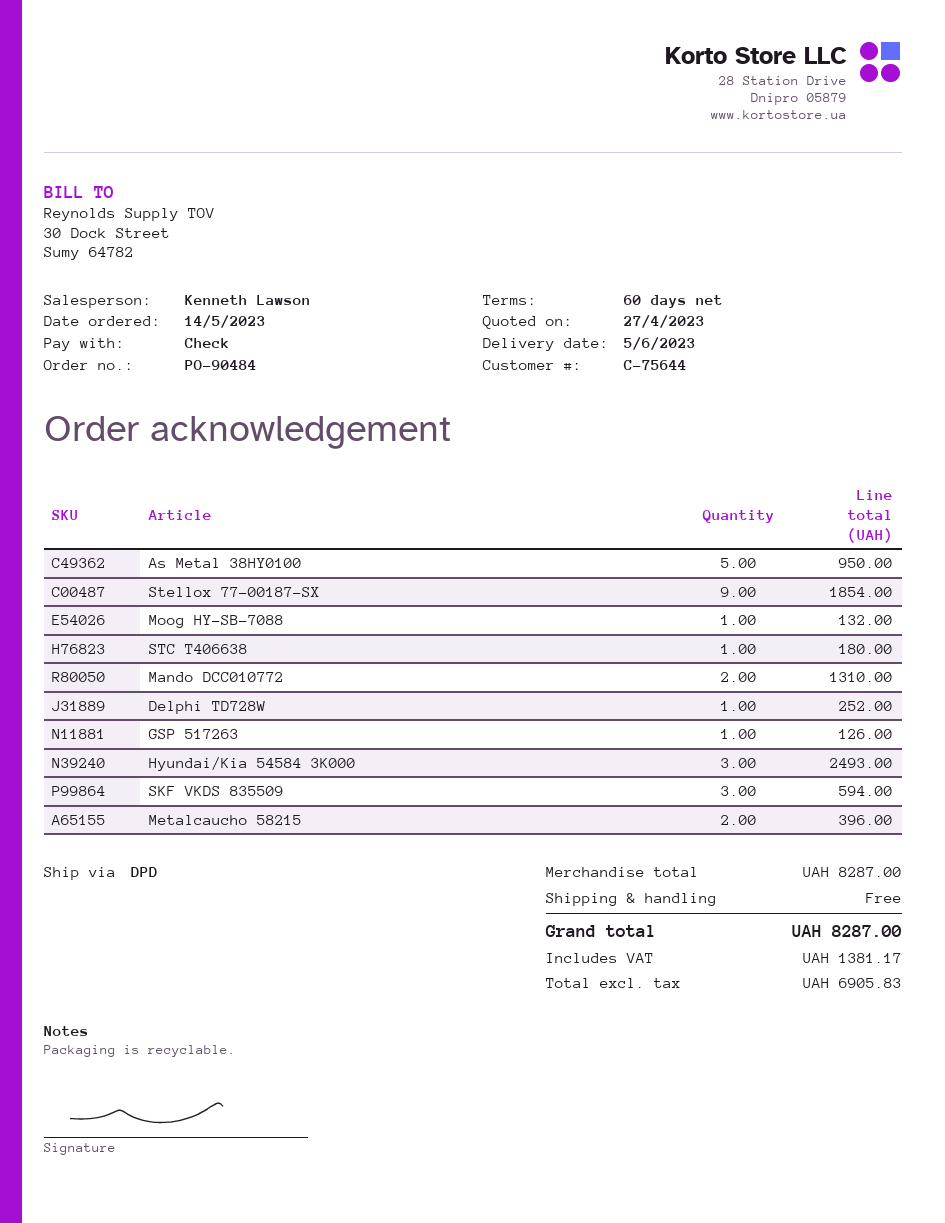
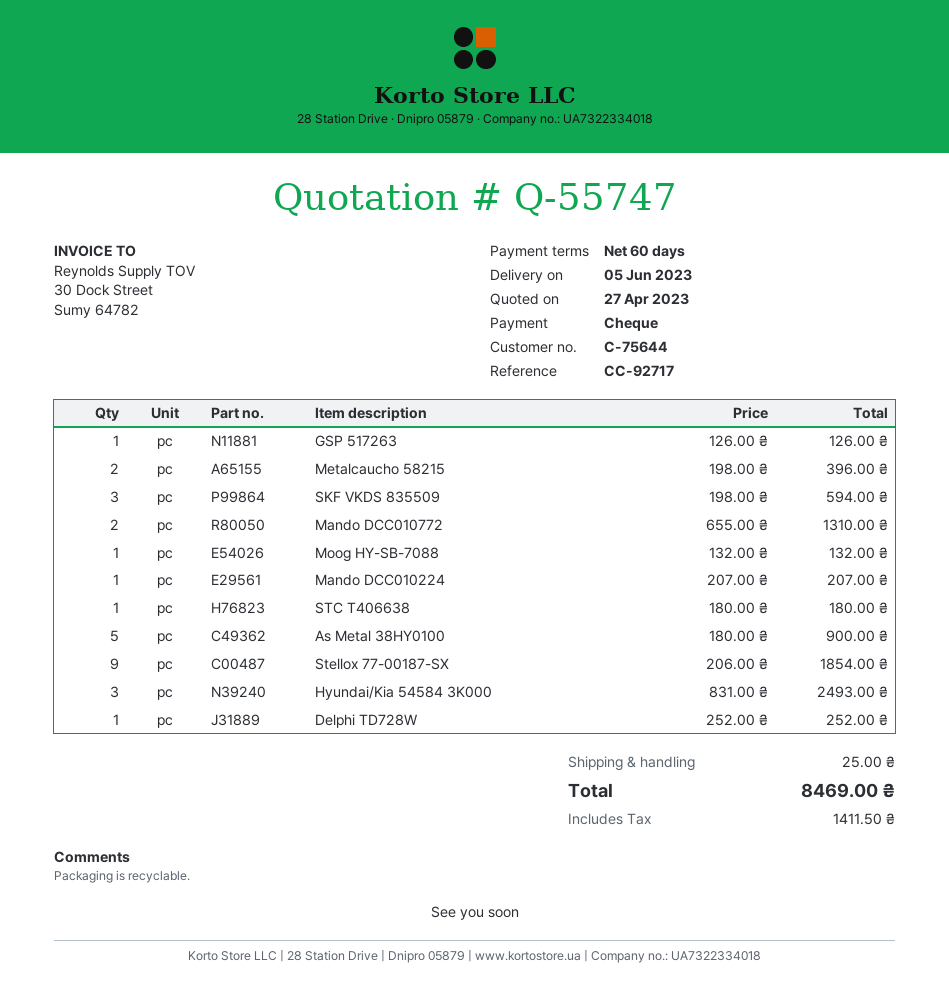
As Metal 38HY0100: 5 for 950.00 -> 5 for 900.00
Mando DCC010224: none -> 1 for 207.00
shipping: 0.00 -> 25.00
tax: 1381.17 -> 1411.50
total: 8287.00 -> 8469.00

